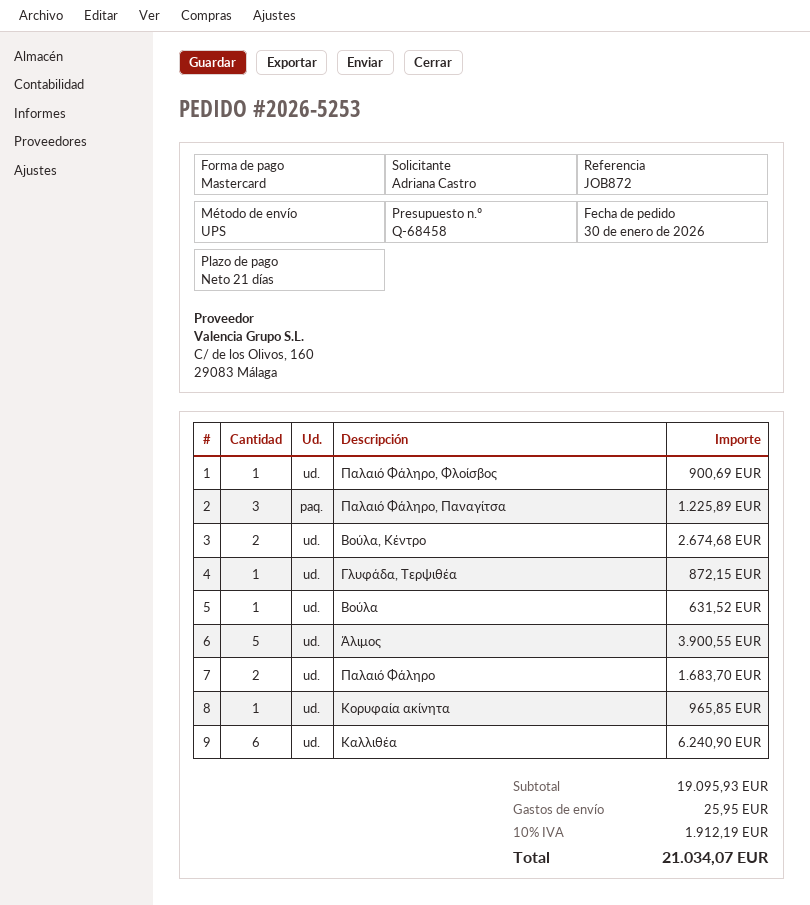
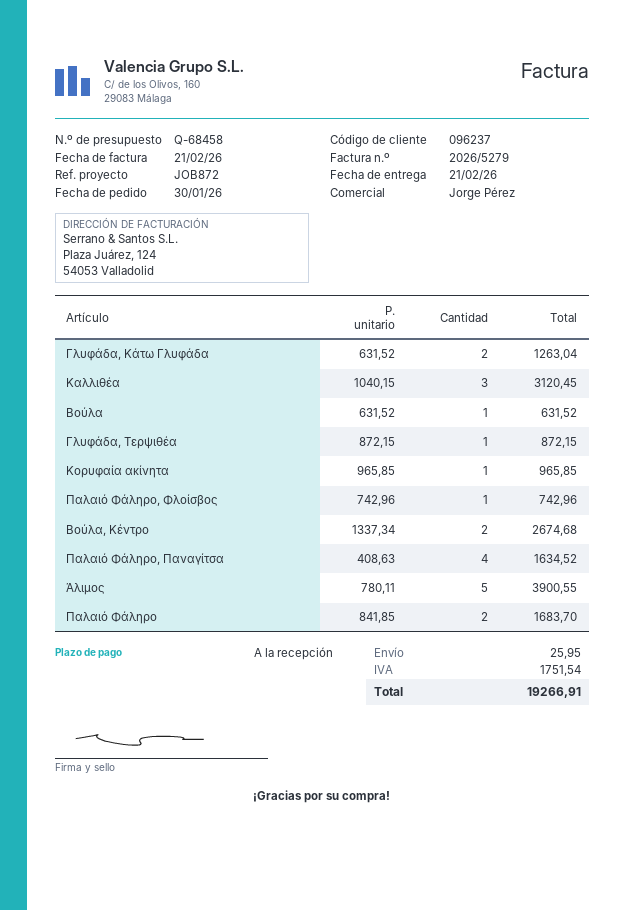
payment terms: 21 days -> on receipt
Παλαιό Φάληρο, Φλοίσβος: 1 for 900.69 -> 1 for 742.96
Παλαιό Φάληρο, Παναγίτσα: 3 for 1225.89 -> 4 for 1634.52
Καλλιθέα: 6 for 6240.90 -> 3 for 3120.45
Γλυφάδα, Κάτω Γλυφάδα: none -> 2 for 1263.04
tax: 1912.19 -> 1751.54
total: 21034.07 -> 19266.91

